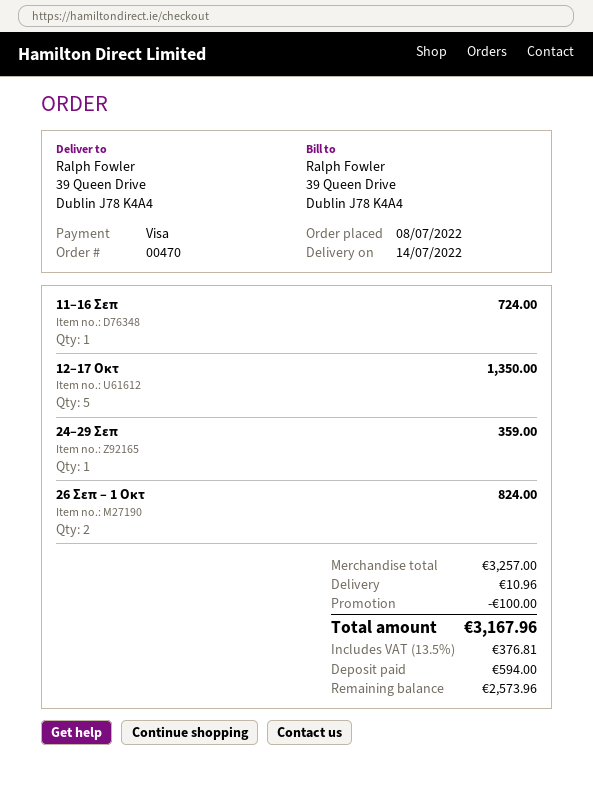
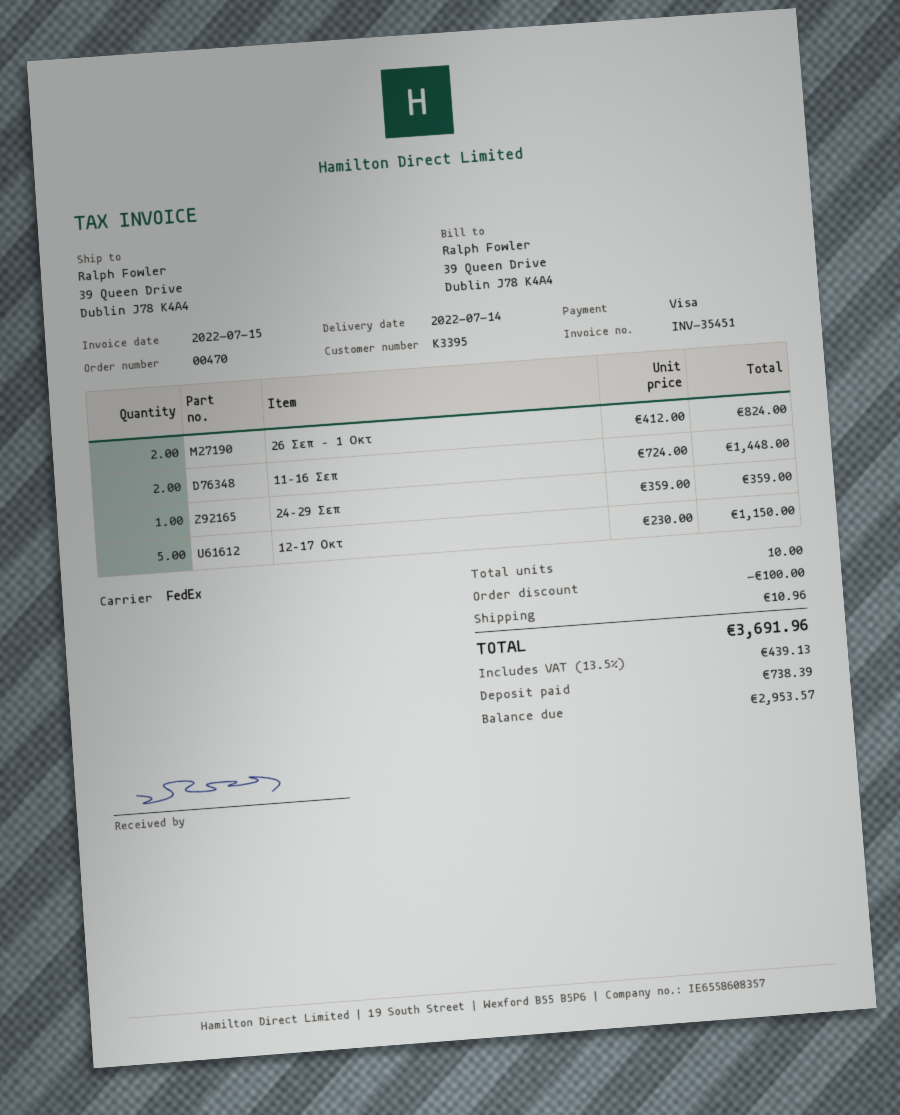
11–16 Σεπ: 1 for 724.00 -> 2 for 1448.00
12–17 Οκτ: 5 for 1350.00 -> 5 for 1150.00
tax: 13.5% = 376.81 -> 13.5% = 439.13
total: 3167.96 -> 3691.96
deposit: 594.00 -> 738.39
balance: 2573.96 -> 2953.57

